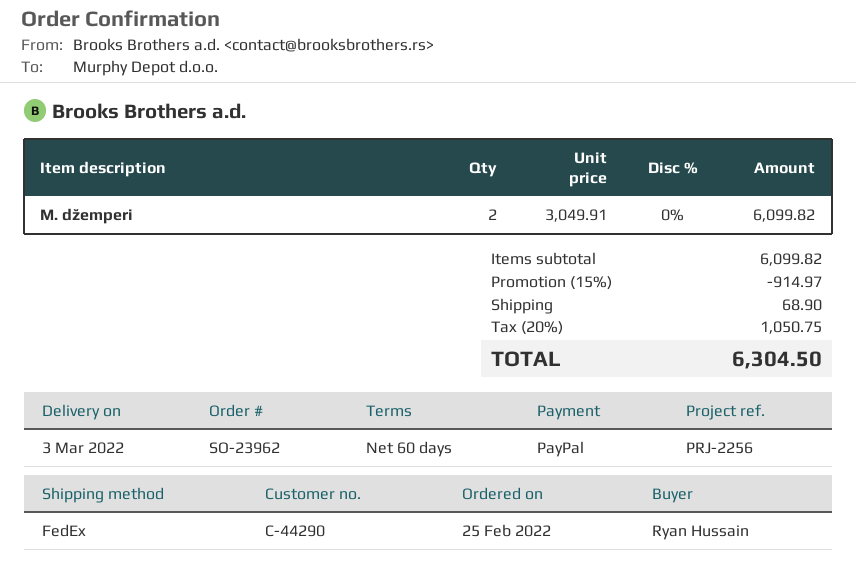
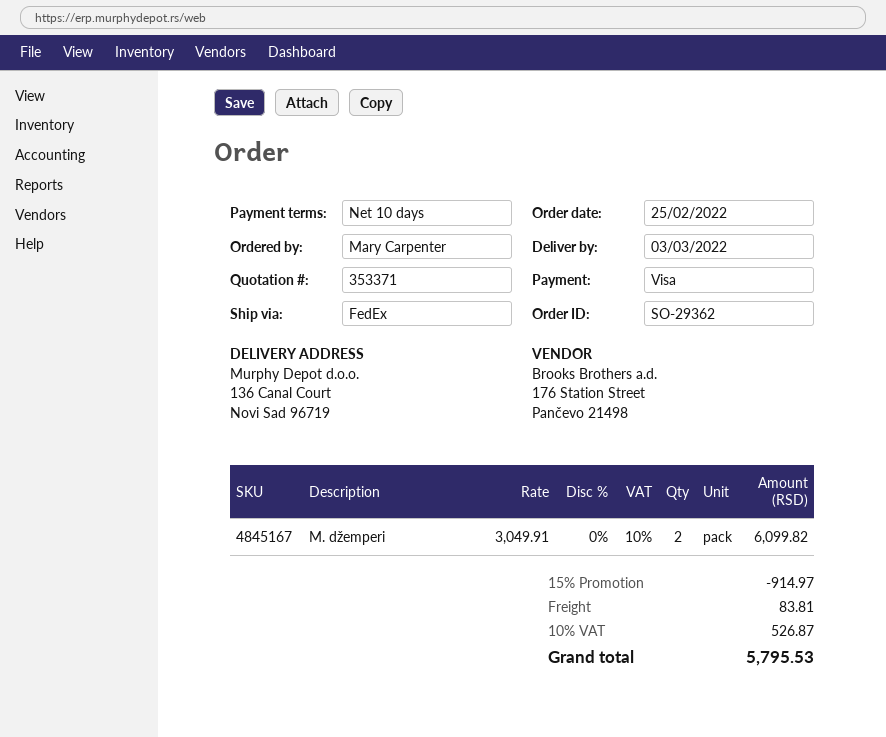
order number: SO-23962 -> SO-29362
payment terms: 60 days -> 10 days
ordered by: Ryan Hussain -> Mary Carpenter
payment method: PayPal -> Visa
shipping: 68.90 -> 83.81
tax: 20% = 1050.75 -> 10% = 526.87
total: 6304.50 -> 5795.53

